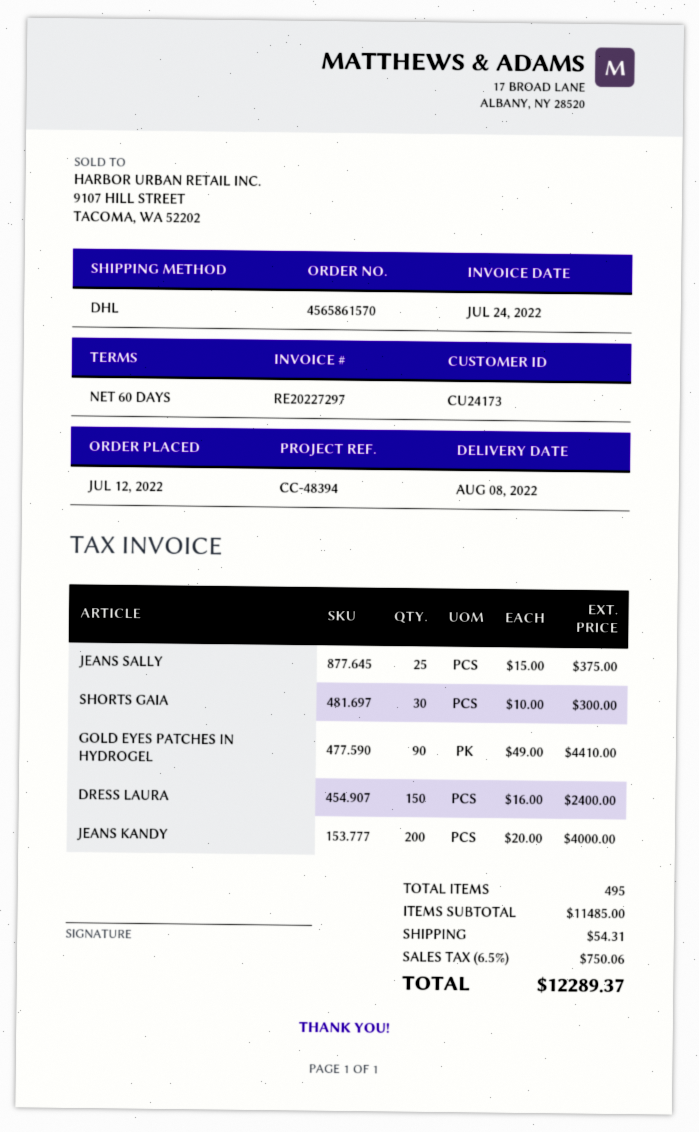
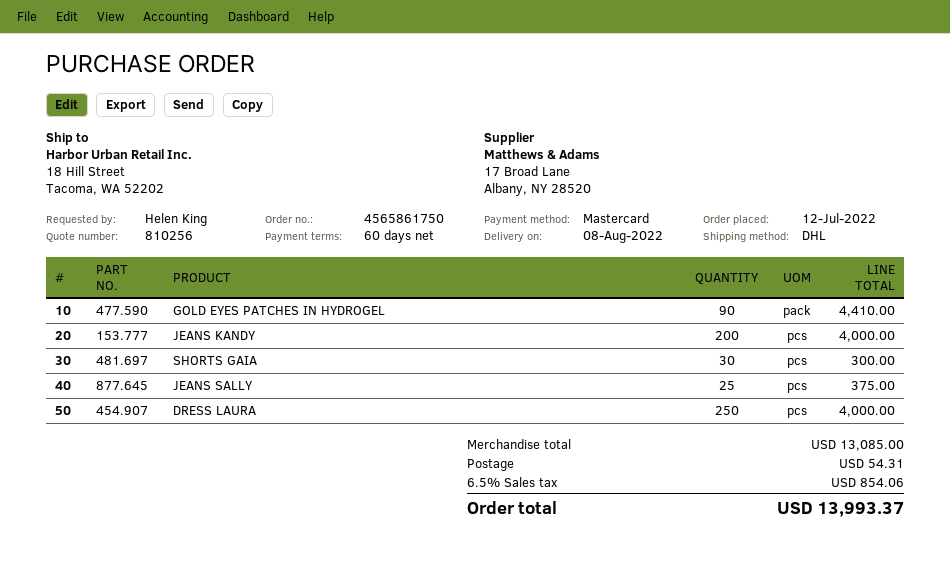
order number: 4565861570 -> 4565861750
DRESS LAURA: 150 for 2400.00 -> 250 for 4000.00
subtotal: 11485.00 -> 13085.00
tax: 6.5% = 750.06 -> 6.5% = 854.06
total: 12289.37 -> 13993.37

